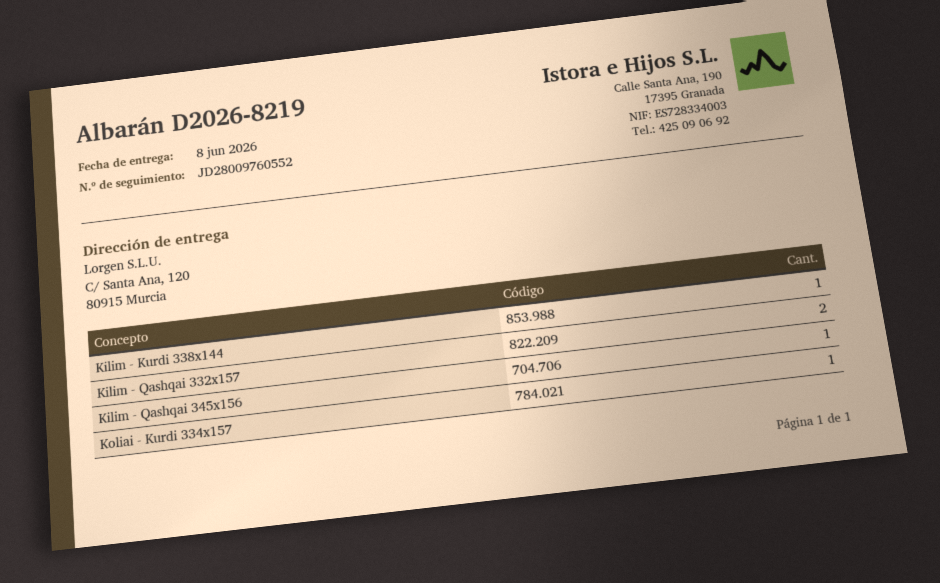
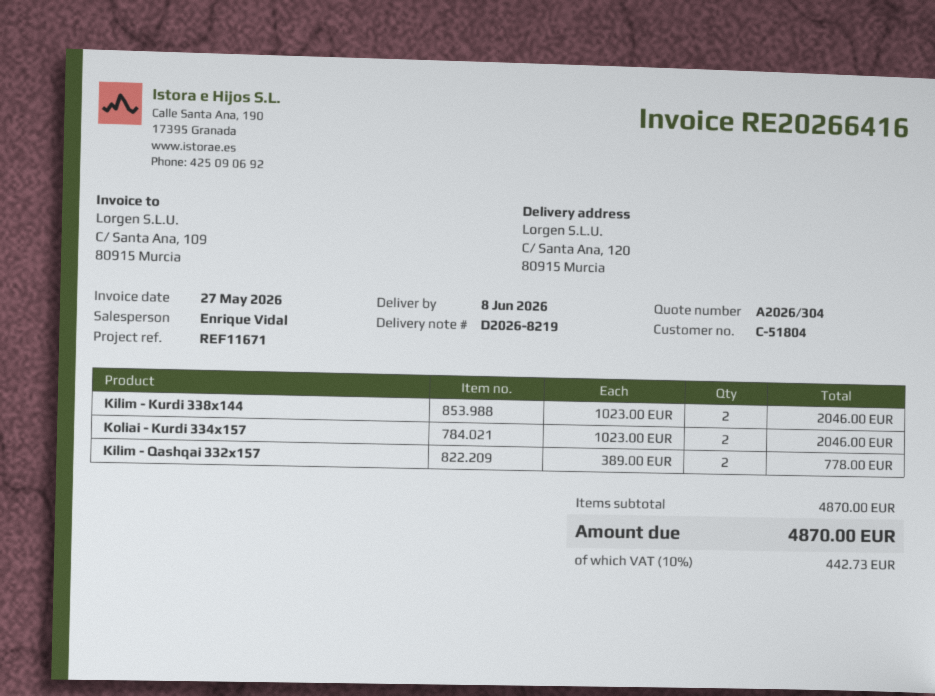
Kilim - Kurdi 338x144: 1 -> 2
Kilim - Qashqai 345x156: 1 -> none
Koliai - Kurdi 334x157: 1 -> 2

